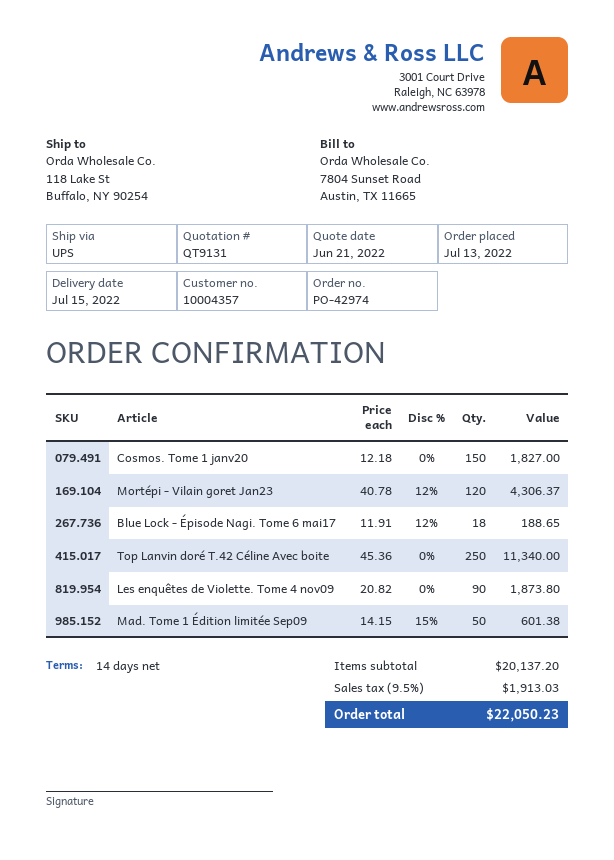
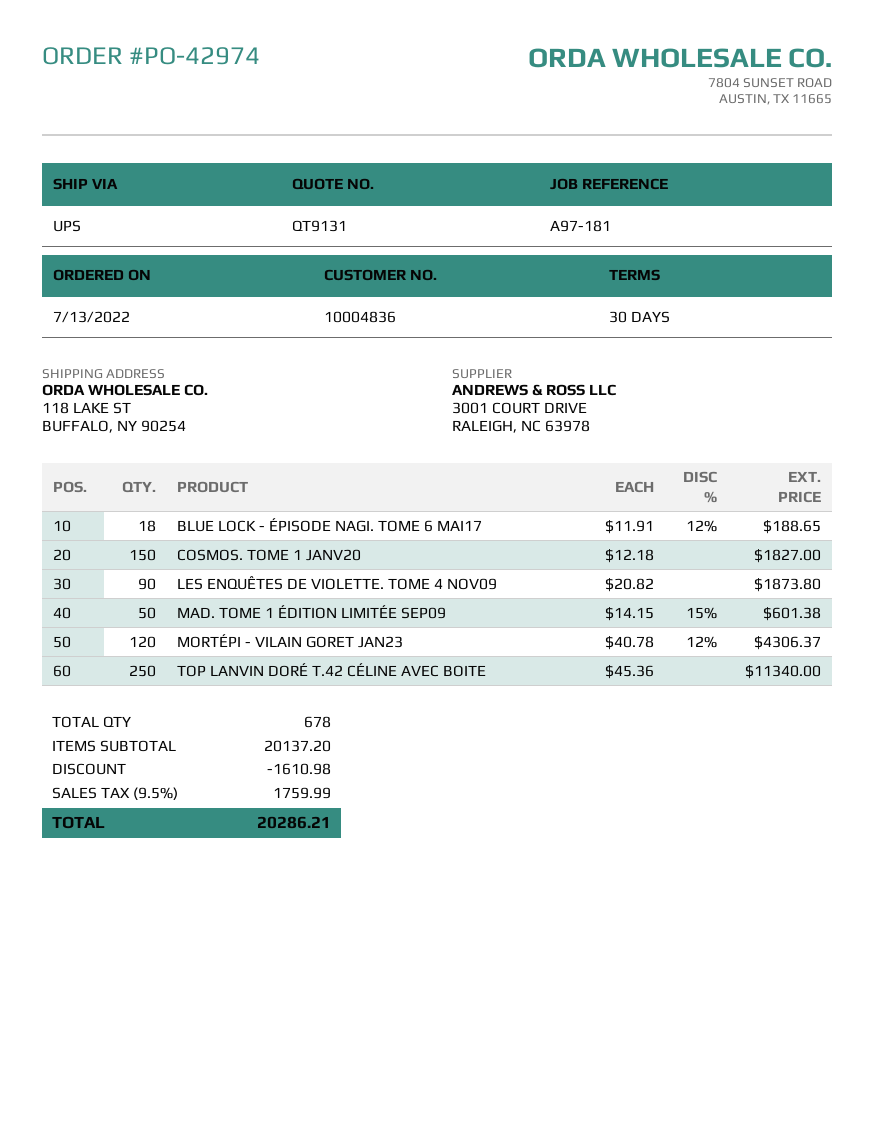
payment terms: 14 days -> 30 days
customer number: 10004357 -> 10004836
discount: none -> 1610.98
tax: 9.5% = 1913.03 -> 9.5% = 1759.99
total: 22050.23 -> 20286.21

